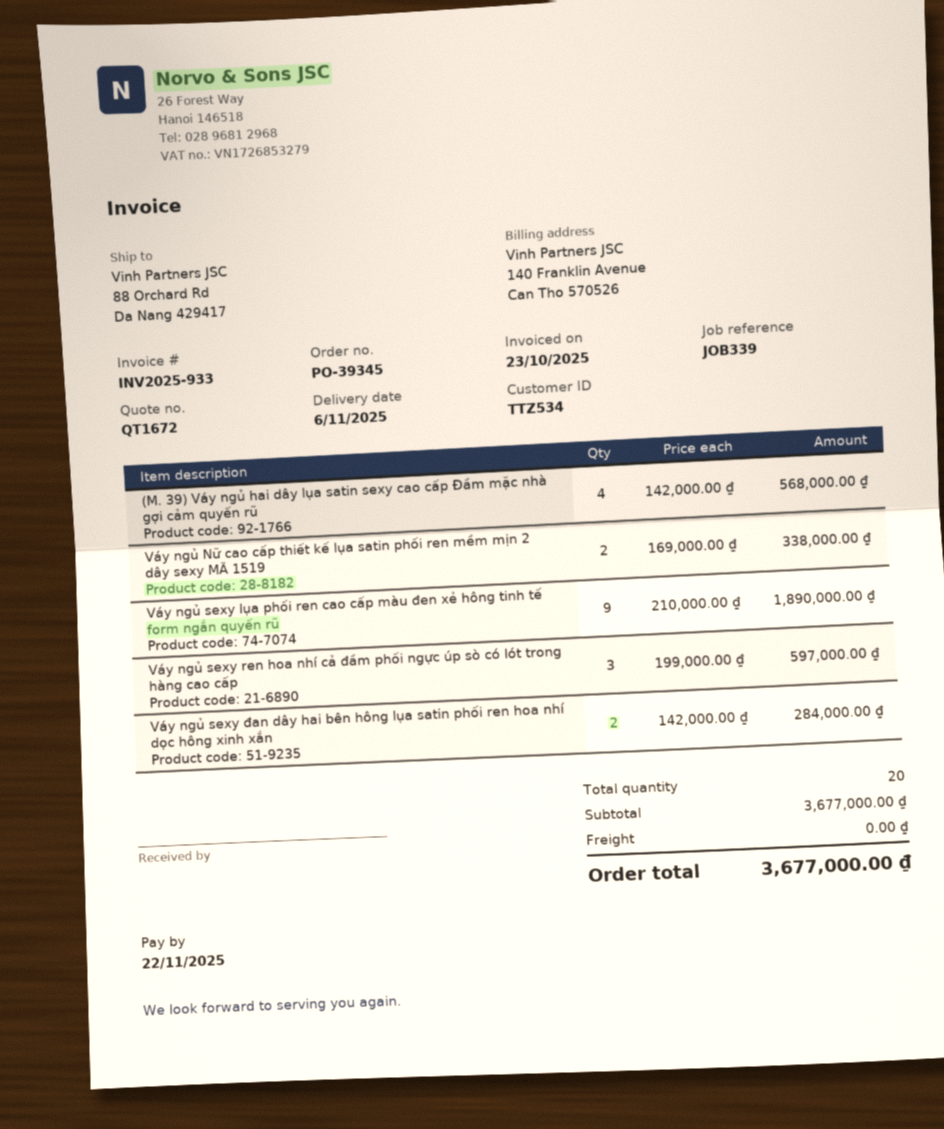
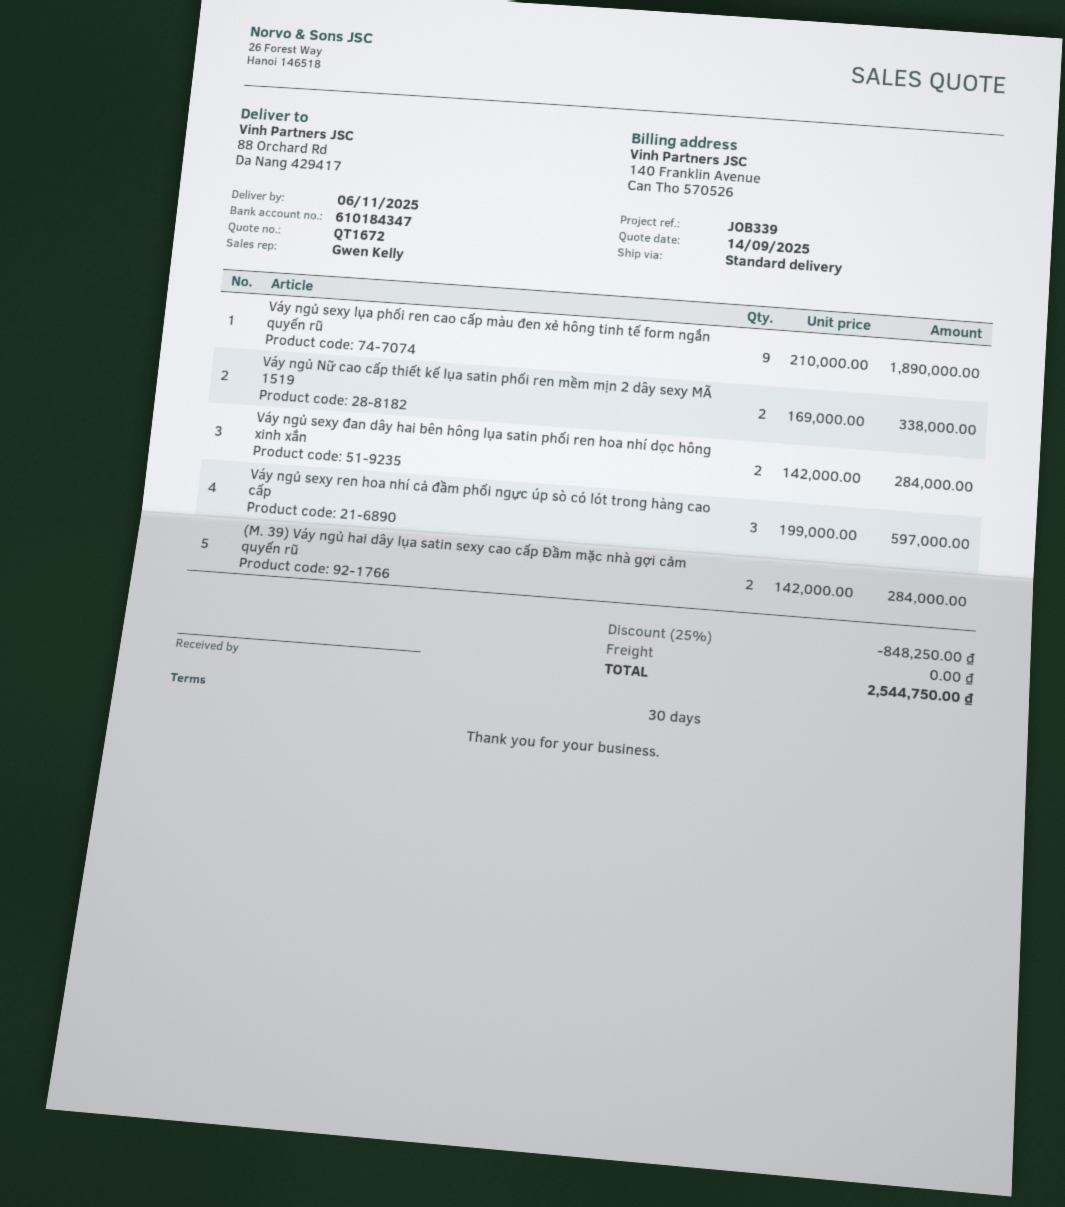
(M. 39) Váy ngủ hai dây lụa satin sexy cao cấp Đầm mặc nhà gợi cảm quyến rũ: 4 x 142000.00 = 568000.00 -> 2 x 142000.00 = 284000.00
discount: none -> 25% = 848250.00
total: 3677000.00 -> 2544750.00

